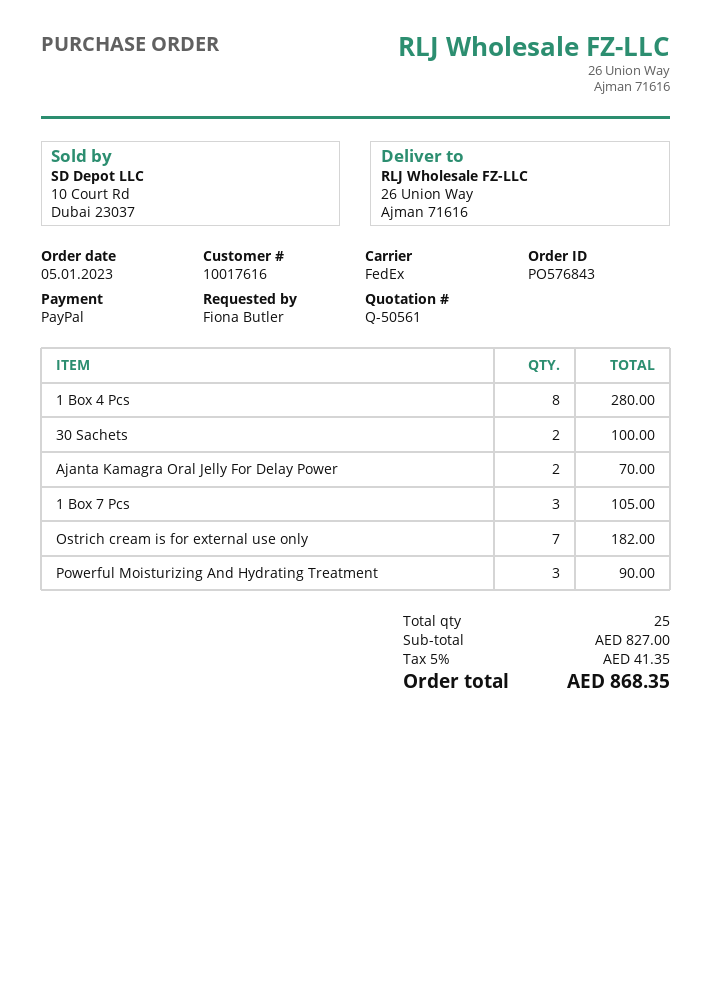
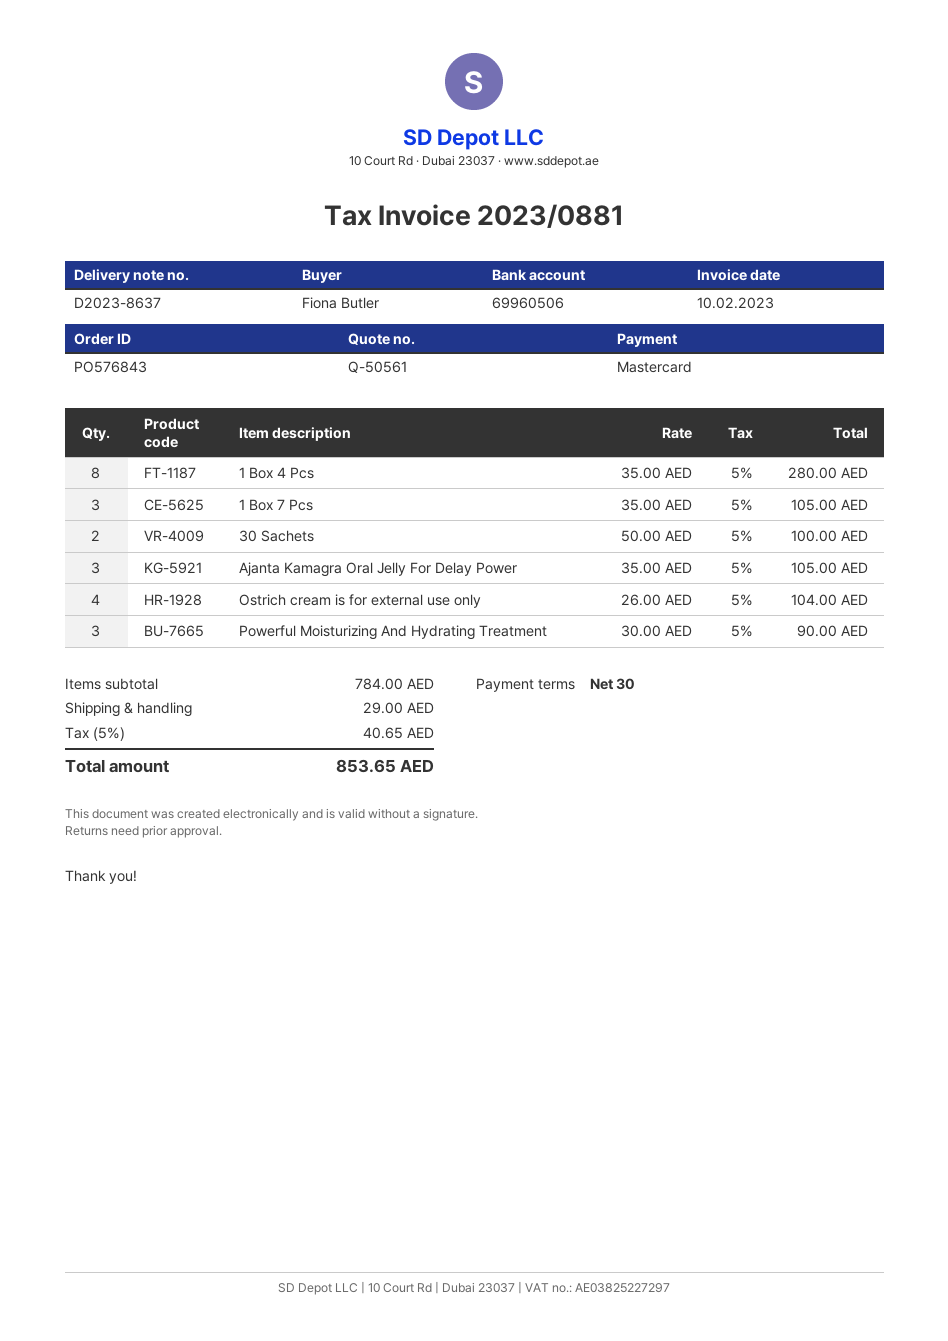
payment method: PayPal -> Mastercard
Ajanta Kamagra Oral Jelly For Delay Power: 2 for 70.00 -> 3 for 105.00
Ostrich cream is for external use only: 7 for 182.00 -> 4 for 104.00
subtotal: 827.00 -> 784.00
shipping: none -> 29.00
tax: 5% = 41.35 -> 5% = 40.65
total: 868.35 -> 853.65

